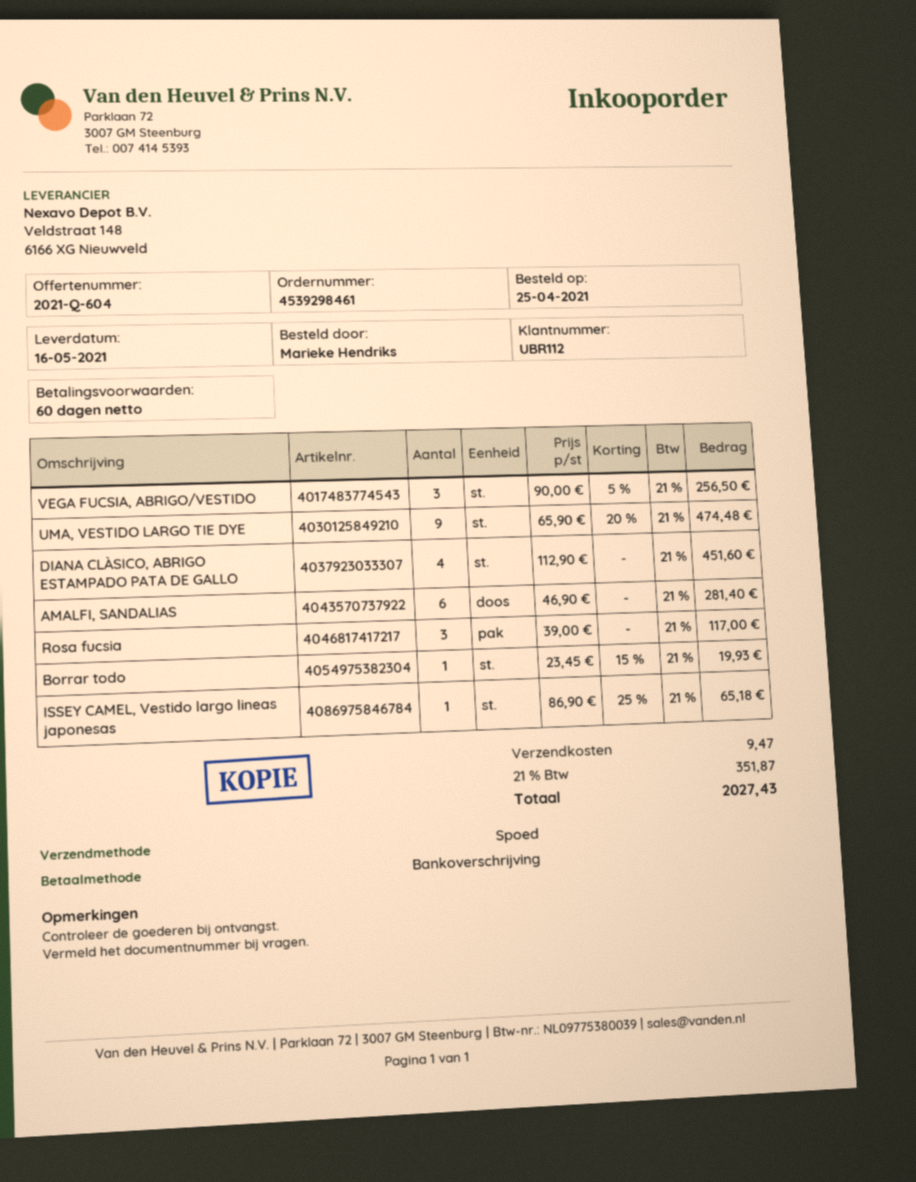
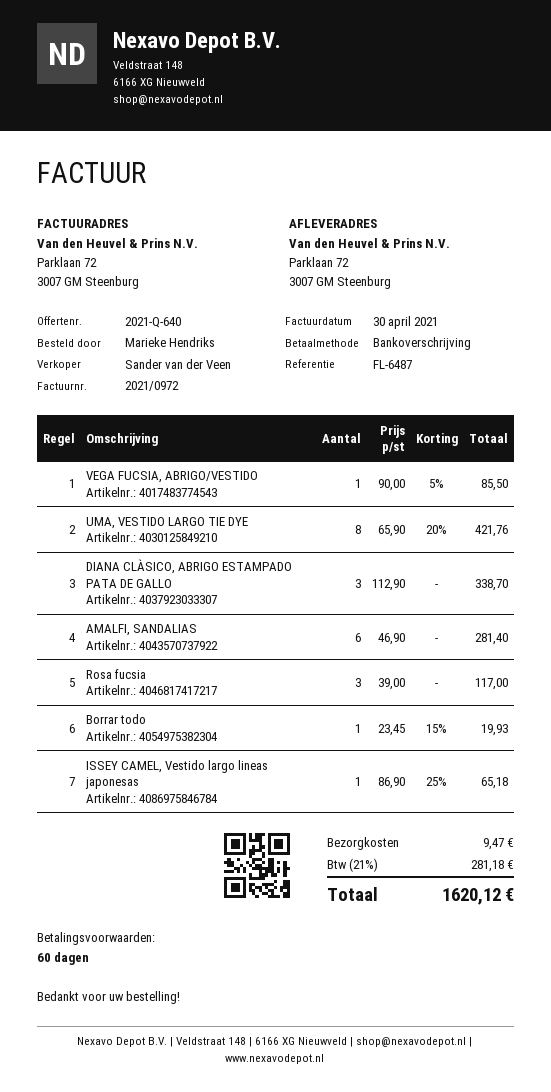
quote number: 2021-Q-604 -> 2021-Q-640
VEGA FUCSIA, ABRIGO/VESTIDO: 3 x 90.00 - 5% = 256.50 -> 1 x 90.00 - 5% = 85.50
UMA, VESTIDO LARGO TIE DYE: 9 x 65.90 - 20% = 474.48 -> 8 x 65.90 - 20% = 421.76
DIANA CLÀSICO, ABRIGO ESTAMPADO PATA DE GALLO: 4 x 112.90 = 451.60 -> 3 x 112.90 = 338.70
tax: 21% = 351.87 -> 21% = 281.18
total: 2027.43 -> 1620.12

